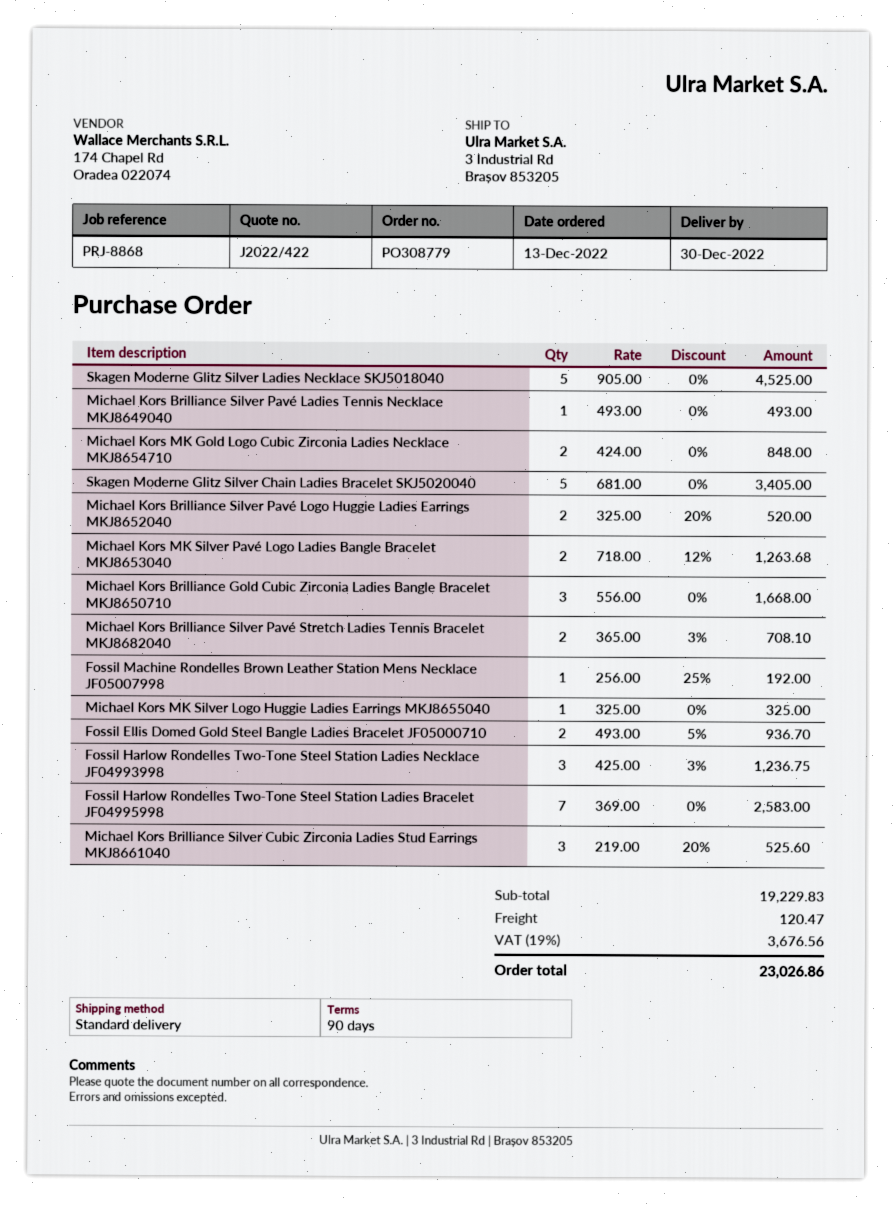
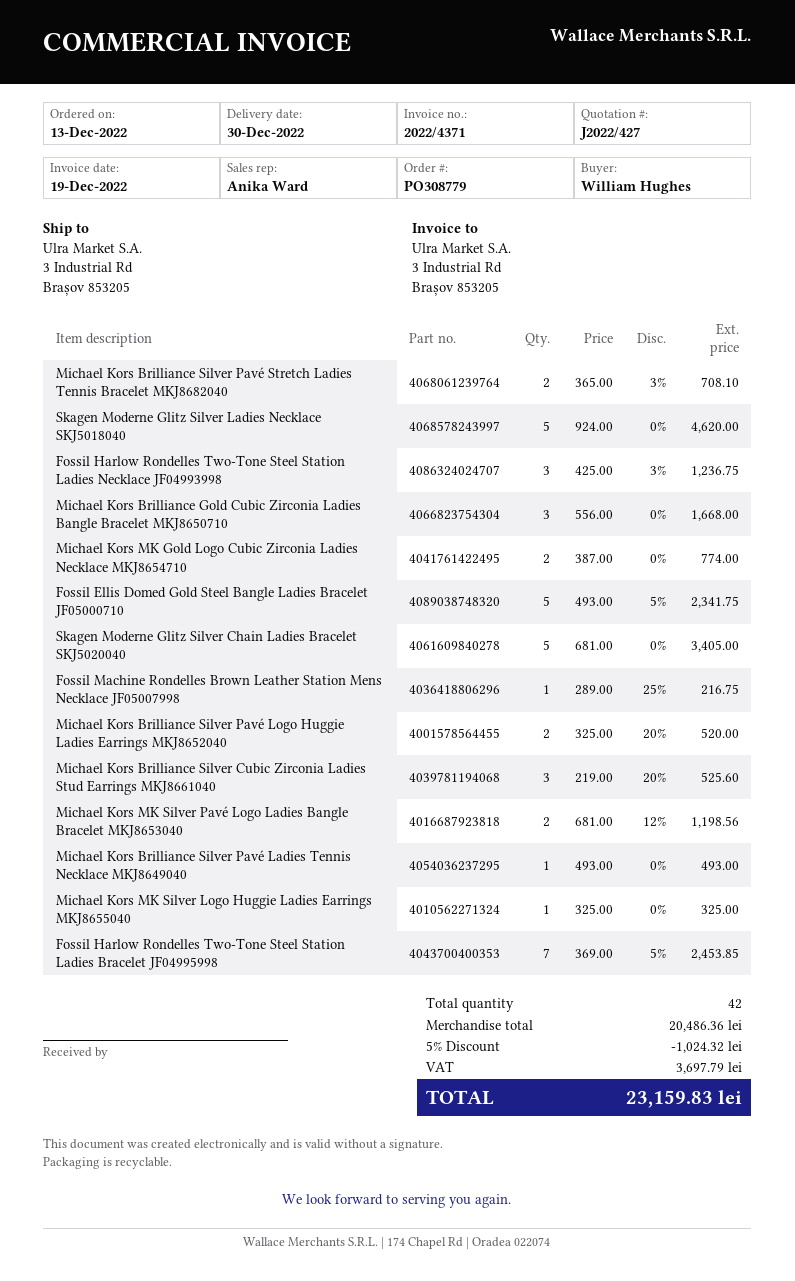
quote number: J2022/422 -> J2022/427
Skagen Moderne Glitz Silver Ladies Necklace SKJ5018040: 5 x 905.00 = 4525.00 -> 5 x 924.00 = 4620.00
Michael Kors MK Gold Logo Cubic Zirconia Ladies Necklace MKJ8654710: 2 x 424.00 = 848.00 -> 2 x 387.00 = 774.00
Michael Kors MK Silver Pavé Logo Ladies Bangle Bracelet MKJ8653040: 2 x 718.00 - 12% = 1263.68 -> 2 x 681.00 - 12% = 1198.56
Fossil Machine Rondelles Brown Leather Station Mens Necklace JF05007998: 1 x 256.00 - 25% = 192.00 -> 1 x 289.00 - 25% = 216.75
Fossil Ellis Domed Gold Steel Bangle Ladies Bracelet JF05000710: 2 x 493.00 - 5% = 936.70 -> 5 x 493.00 - 5% = 2341.75
Fossil Harlow Rondelles Two-Tone Steel Station Ladies Bracelet JF04995998: 7 x 369.00 = 2583.00 -> 7 x 369.00 - 5% = 2453.85
subtotal: 19229.83 -> 20486.36
discount: none -> 5% = 1024.32
shipping: 120.47 -> none
tax: 3676.56 -> 3697.79
total: 23026.86 -> 23159.83

